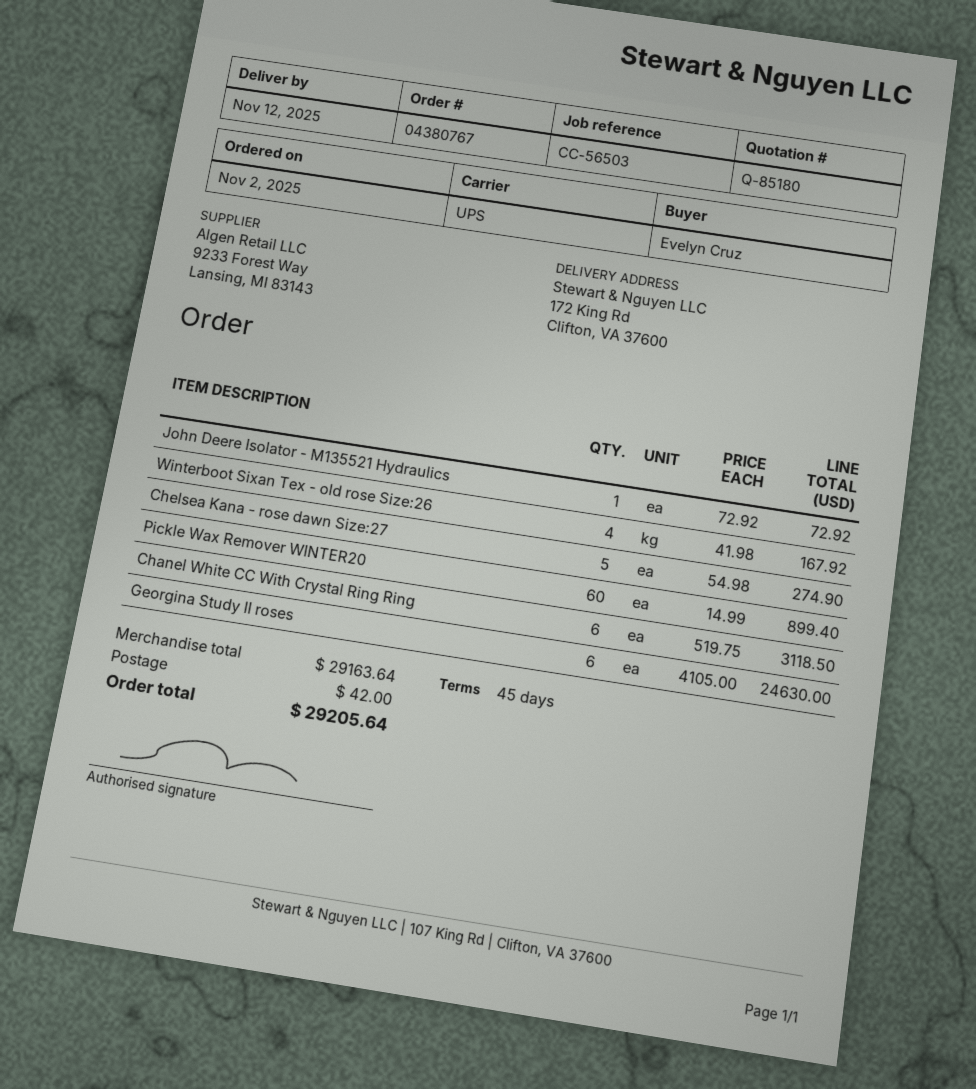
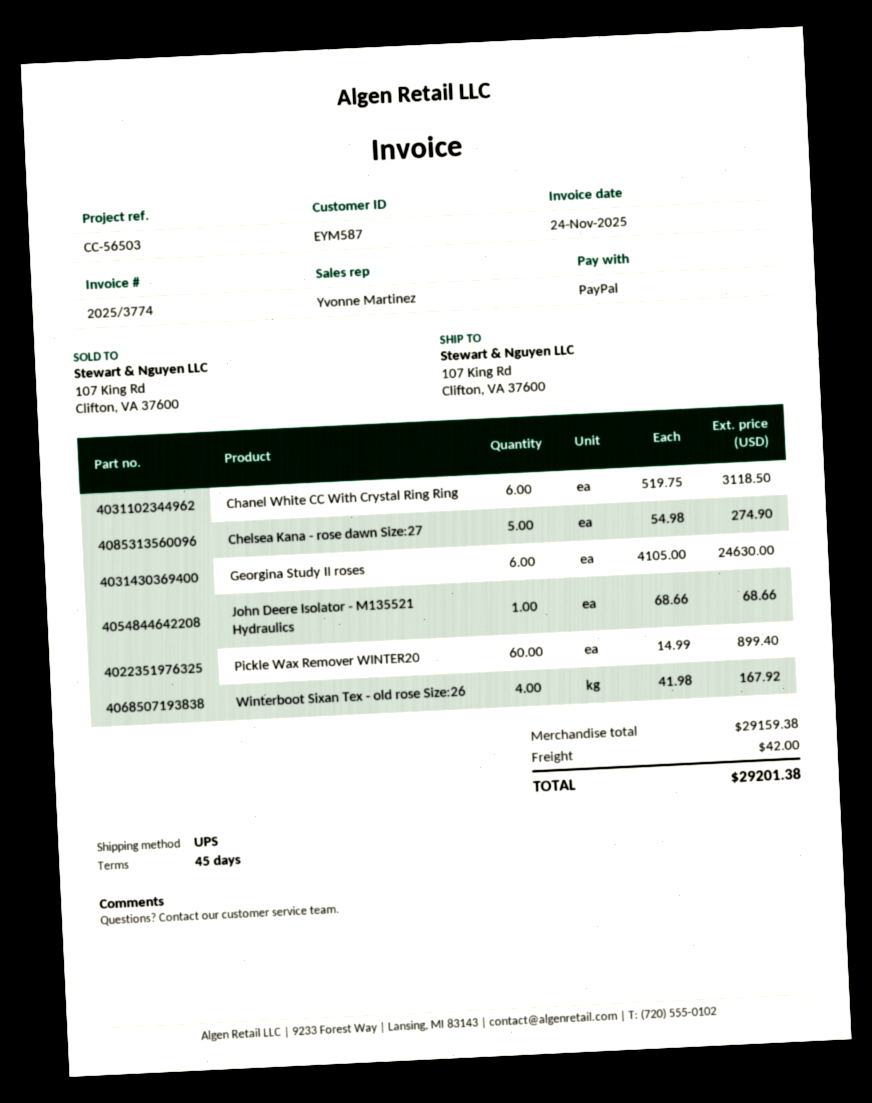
ship to: 172 King Rd, Clifton, VA 37600 -> 107 King Rd, Clifton, VA 37600
John Deere Isolator - M135521 Hydraulics: 1 x 72.92 = 72.92 -> 1 x 68.66 = 68.66
subtotal: 29163.64 -> 29159.38
total: 29205.64 -> 29201.38

